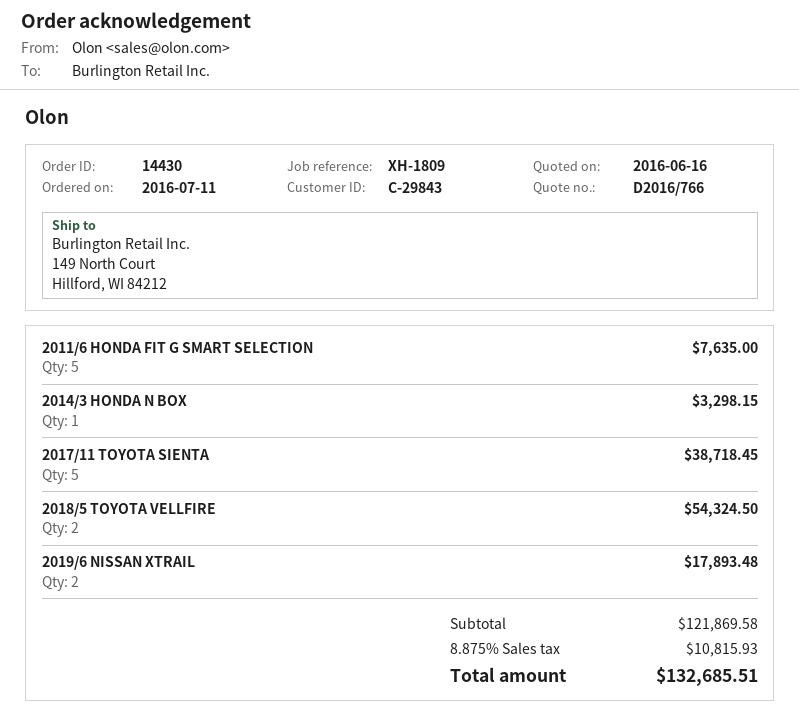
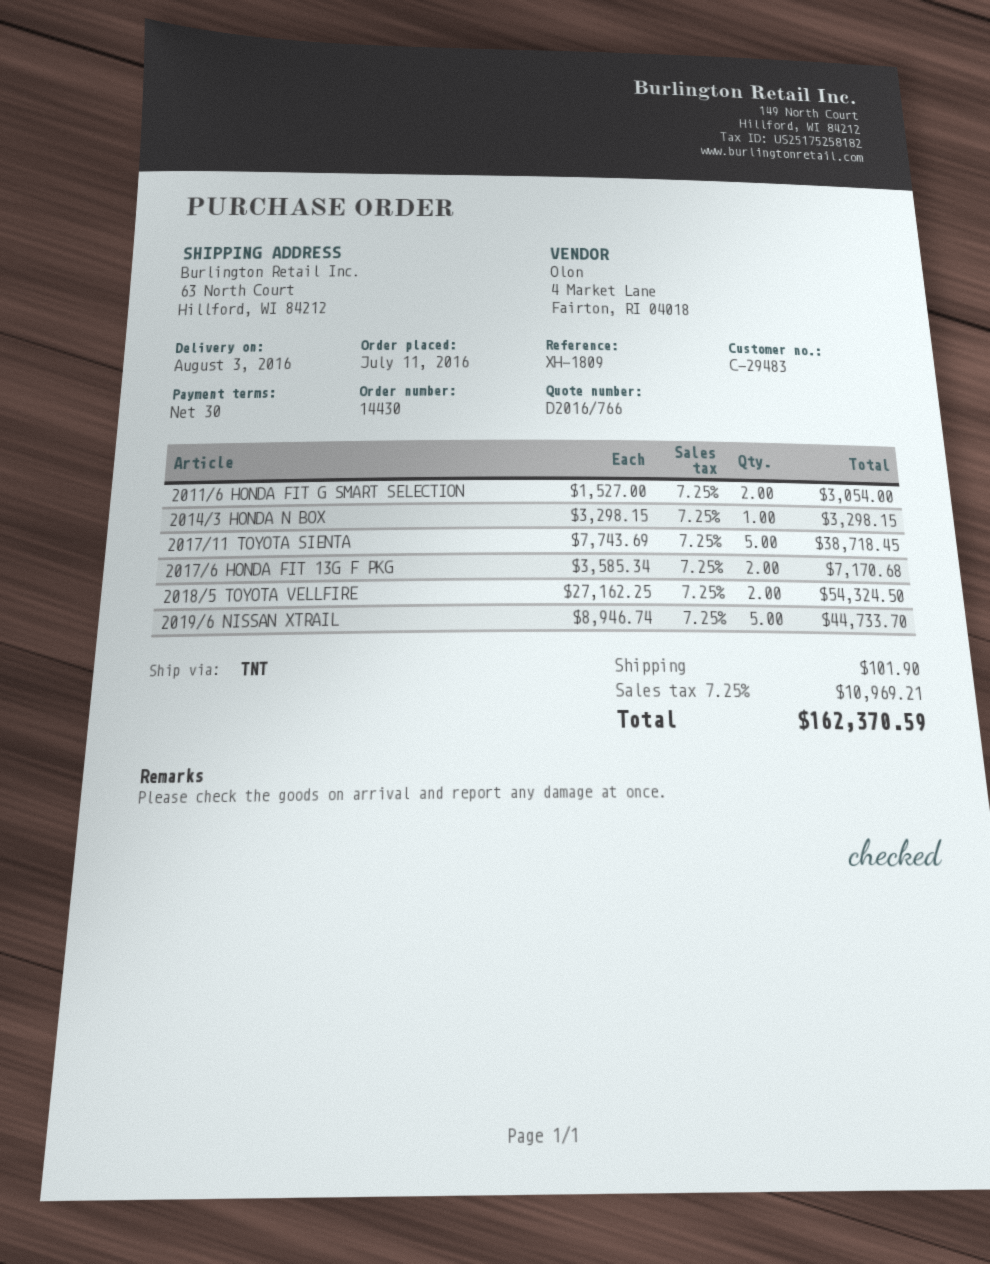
customer number: C-29843 -> C-29483
ship to: 149 North Court, Hillford, WI 84212 -> 63 North Court, Hillford, WI 84212
2011/6 HONDA FIT G SMART SELECTION: 5 for 7635.00 -> 2 for 3054.00
2019/6 NISSAN XTRAIL: 2 for 17893.48 -> 5 for 44733.70
2017/6 HONDA FIT 13G F PKG: none -> 2 for 7170.68
shipping: none -> 101.90
tax: 8.875% = 10815.93 -> 7.25% = 10969.21
total: 132685.51 -> 162370.59

